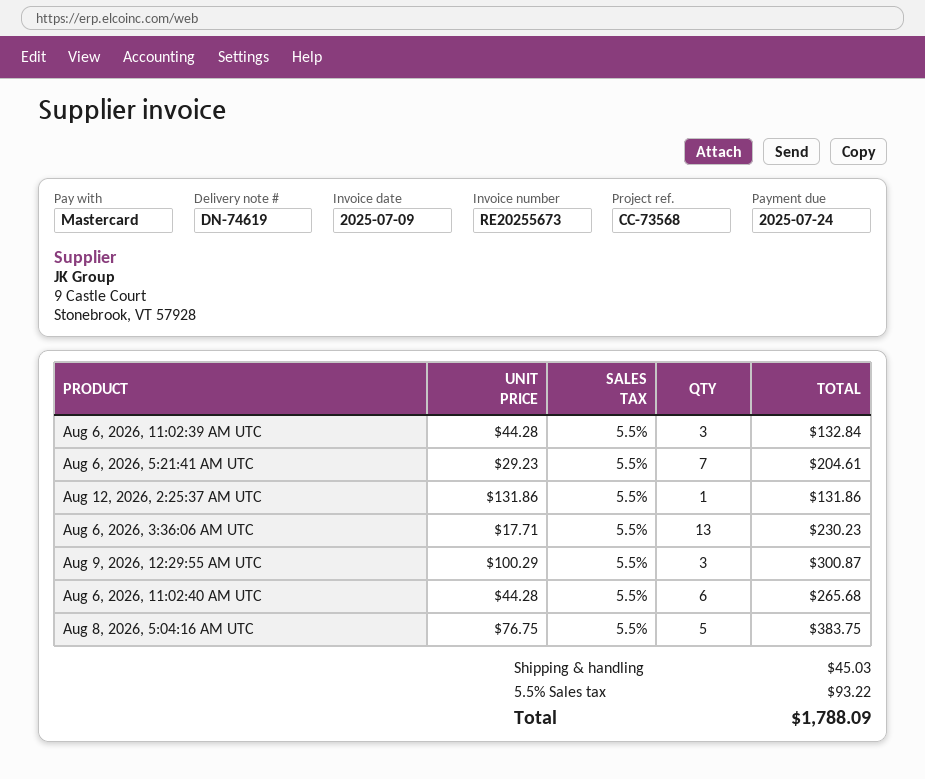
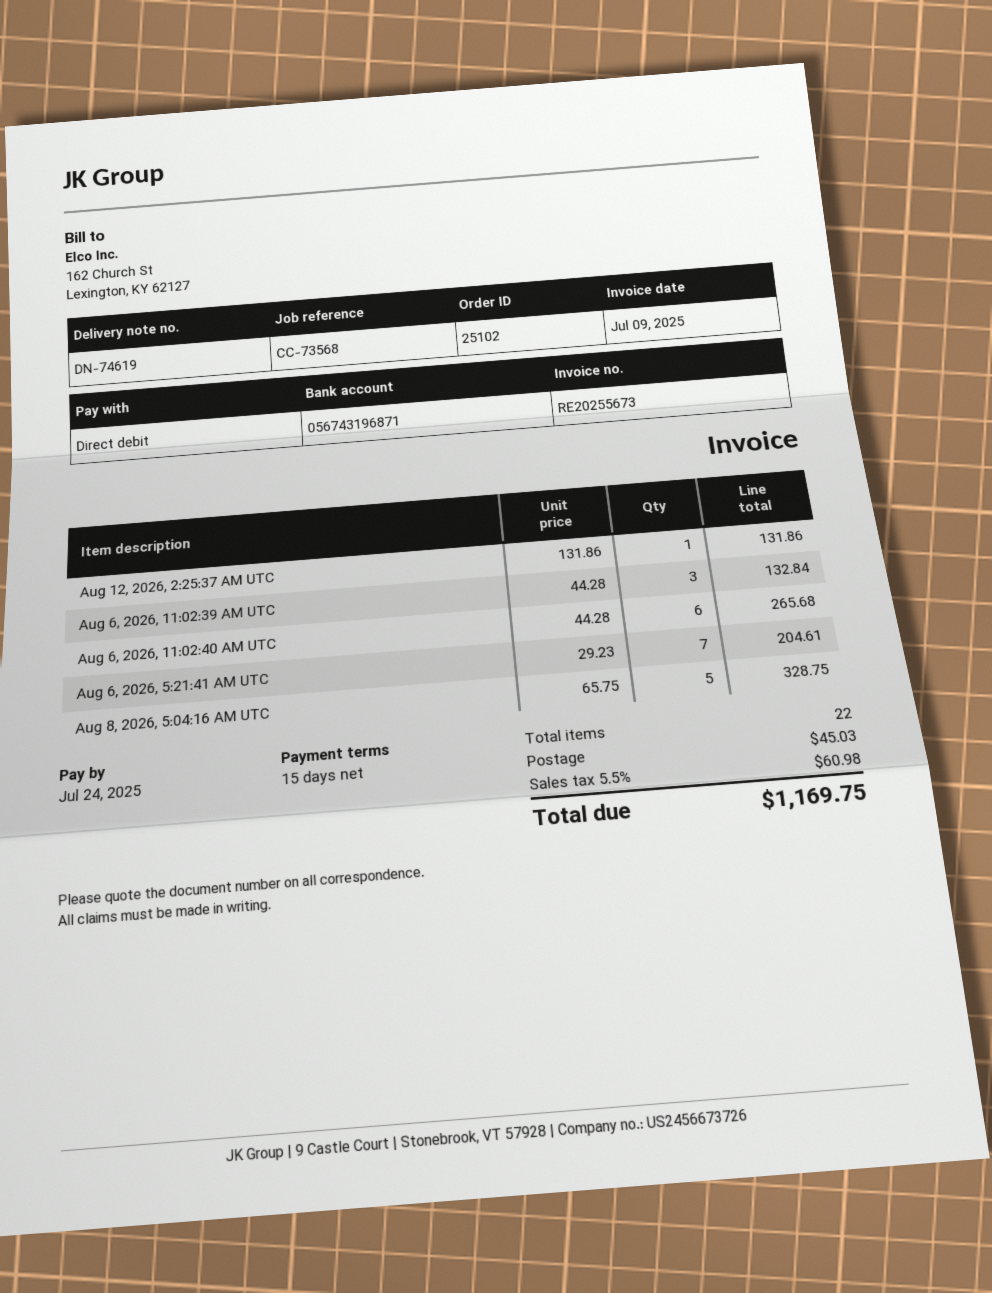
payment method: Mastercard -> direct debit
Aug 6, 2026, 3:36:06 AM UTC: 13 x 17.71 = 230.23 -> none
Aug 9, 2026, 12:29:55 AM UTC: 3 x 100.29 = 300.87 -> none
Aug 8, 2026, 5:04:16 AM UTC: 5 x 76.75 = 383.75 -> 5 x 65.75 = 328.75
tax: 5.5% = 93.22 -> 5.5% = 60.98
total: 1788.09 -> 1169.75

